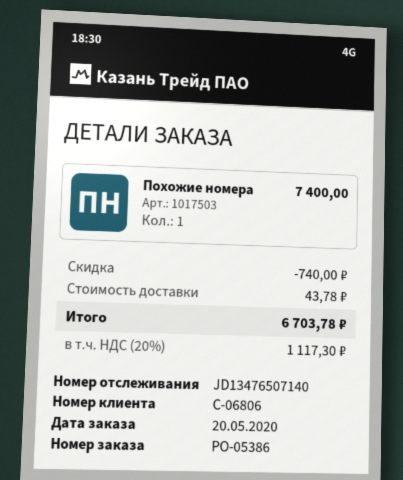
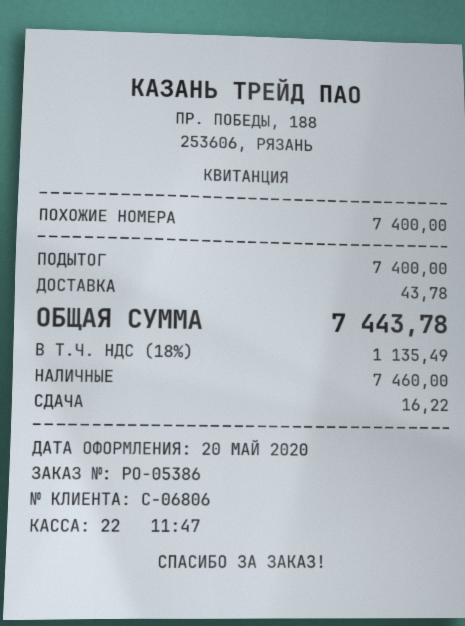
discount: 740.00 -> none
tax: 20% = 1117.30 -> 18% = 1135.49
total: 6703.78 -> 7443.78

